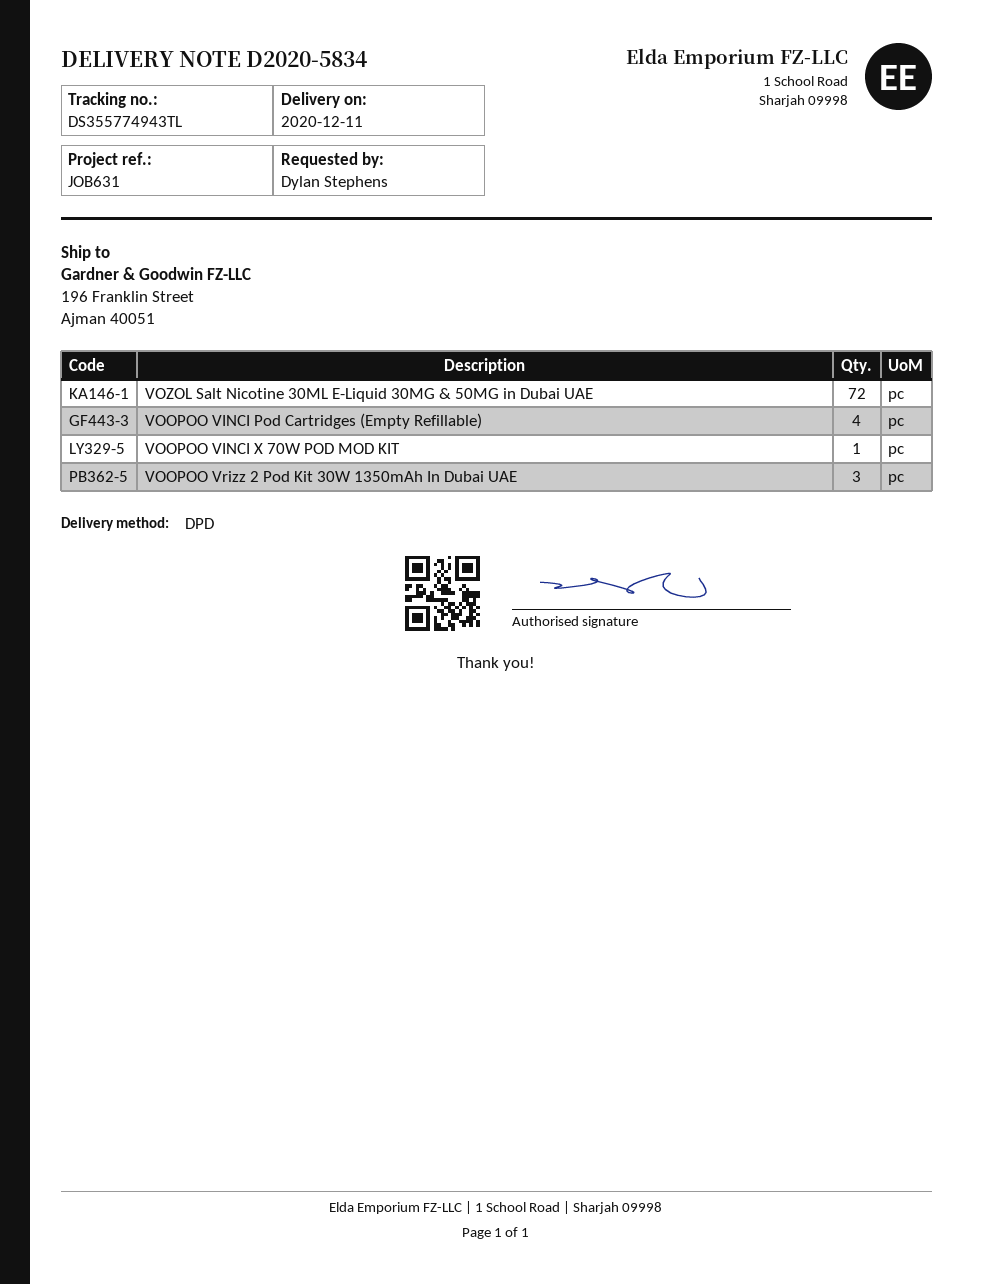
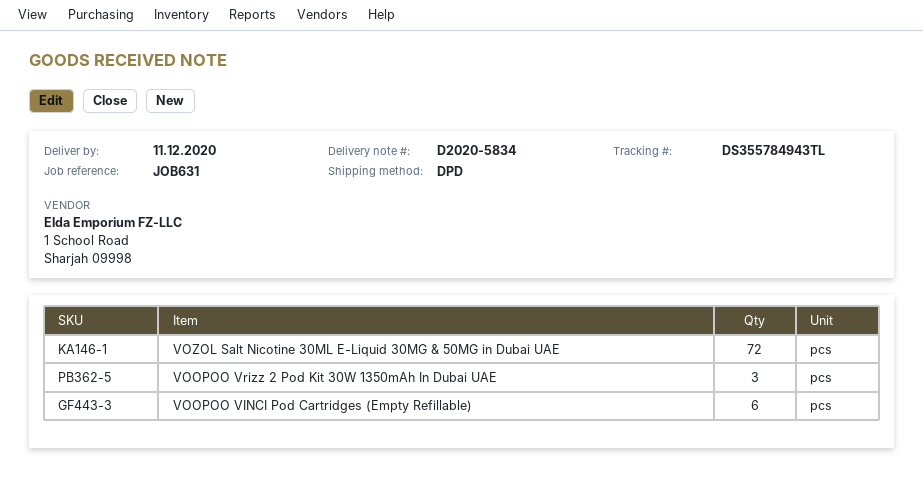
tracking number: DS355774943TL -> DS355784943TL
VOOPOO VINCI Pod Cartridges (Empty Refillable): 4 -> 6
VOOPOO VINCI X 70W POD MOD KIT: 1 -> none

